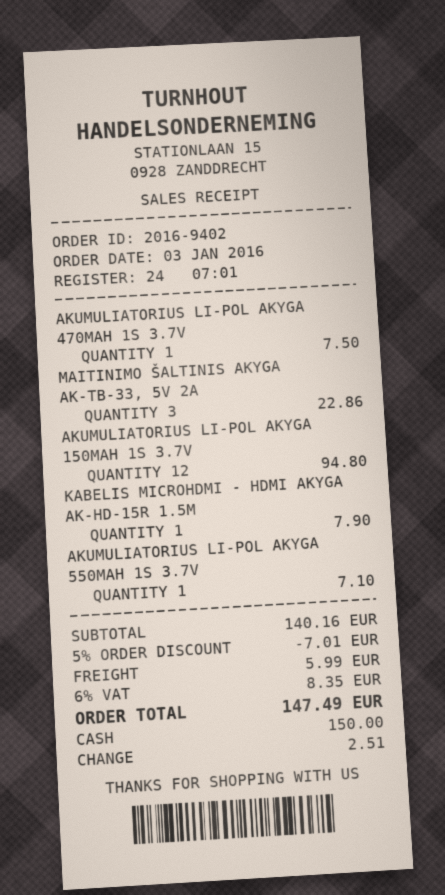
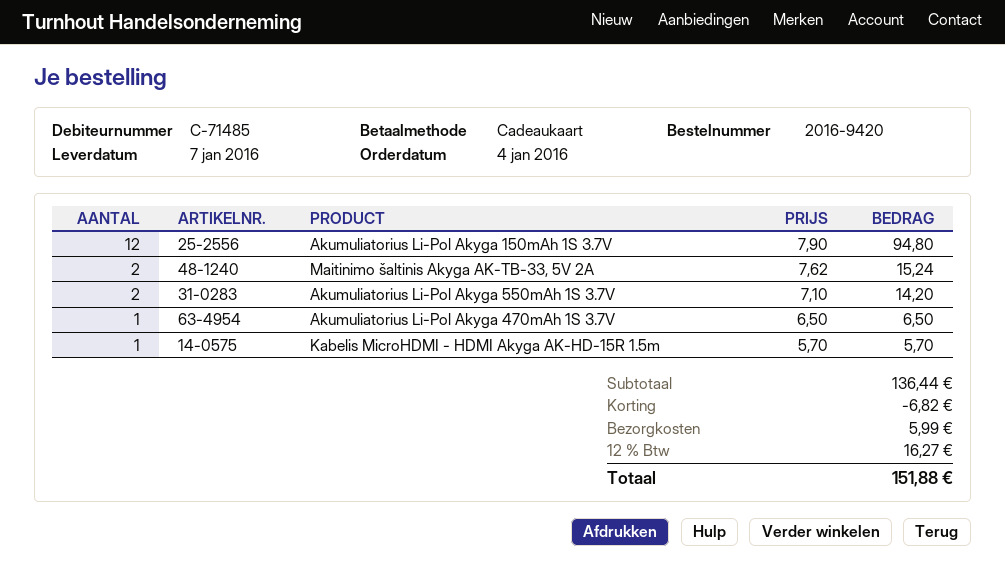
order number: 2016-9402 -> 2016-9420
order date: 2016-01-03 -> 2016-01-04
payment method: cash -> gift card
AKUMULIATORIUS LI-POL AKYGA 470MAH 1S 3.7V: 1 for 7.50 -> 1 for 6.50
MAITINIMO ŠALTINIS AKYGA AK-TB-33, 5V 2A: 3 for 22.86 -> 2 for 15.24
KABELIS MICROHDMI - HDMI AKYGA AK-HD-15R 1.5M: 1 for 7.90 -> 1 for 5.70
AKUMULIATORIUS LI-POL AKYGA 550MAH 1S 3.7V: 1 for 7.10 -> 2 for 14.20
subtotal: 140.16 -> 136.44
discount: 7.01 -> 6.82
tax: 6% = 8.35 -> 12% = 16.27
total: 147.49 -> 151.88

